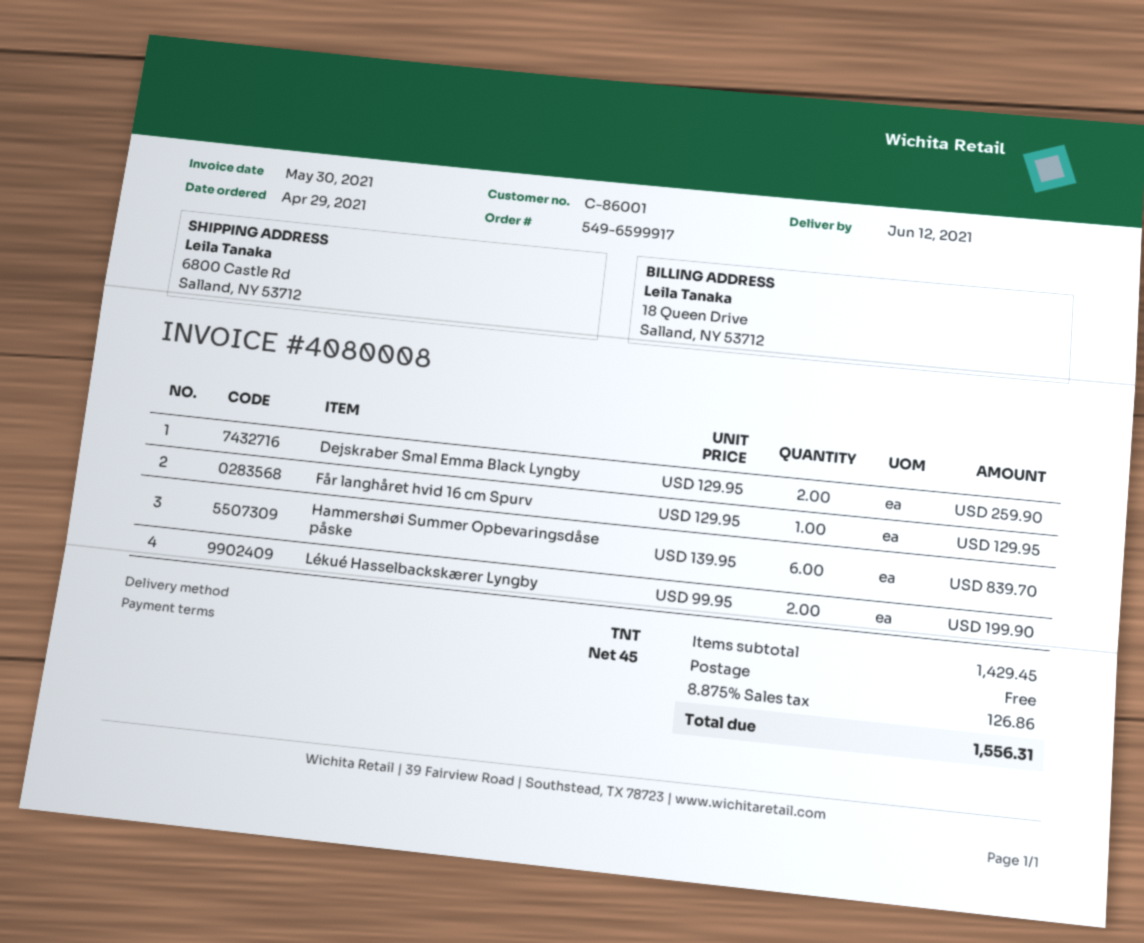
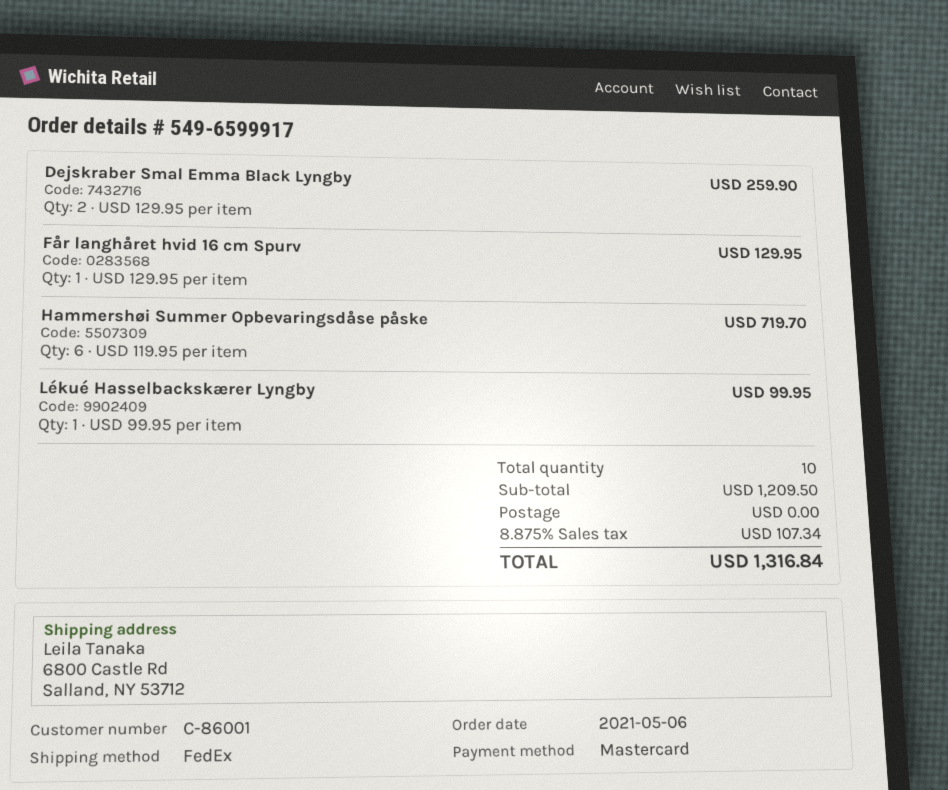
order date: 2021-04-29 -> 2021-05-06
shipping method: TNT -> FedEx
Hammershøi Summer Opbevaringsdåse påske: 6 x 139.95 = 839.70 -> 6 x 119.95 = 719.70
Lékué Hasselbackskærer Lyngby: 2 x 99.95 = 199.90 -> 1 x 99.95 = 99.95
subtotal: 1429.45 -> 1209.50
tax: 8.875% = 126.86 -> 8.875% = 107.34
total: 1556.31 -> 1316.84

